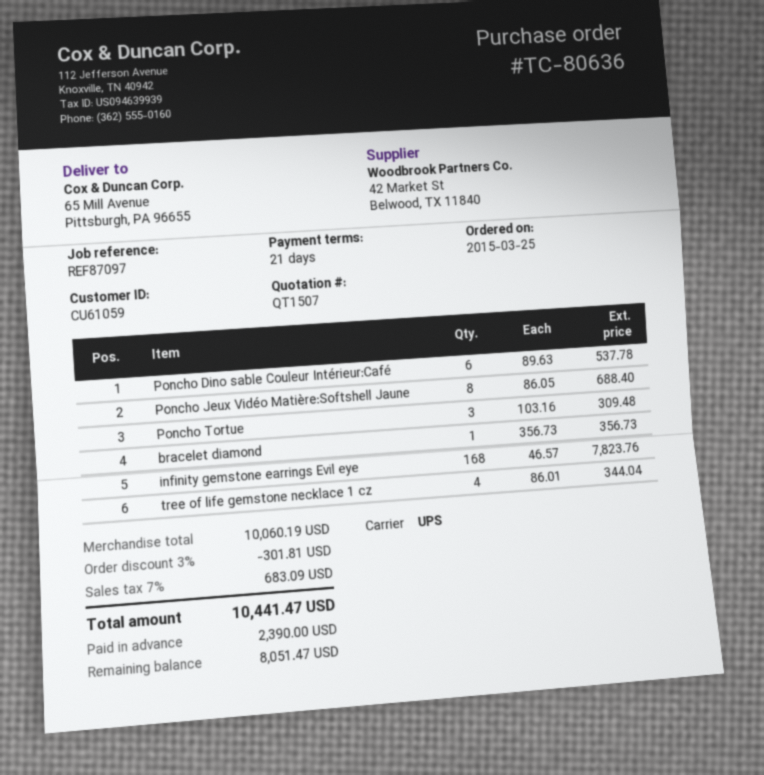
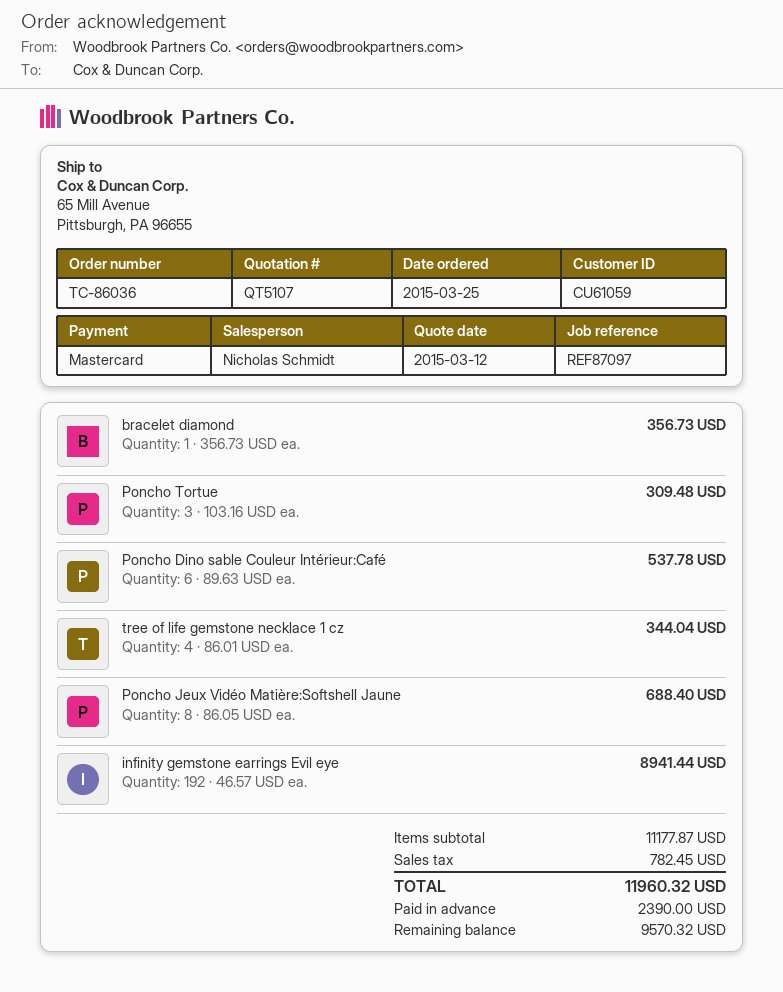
quote number: QT1507 -> QT5107
order number: TC-80636 -> TC-86036
infinity gemstone earrings Evil eye: 168 x 46.57 = 7823.76 -> 192 x 46.57 = 8941.44
subtotal: 10060.19 -> 11177.87
discount: 3% = 301.81 -> none
tax: 683.09 -> 782.45
total: 10441.47 -> 11960.32
balance: 8051.47 -> 9570.32

